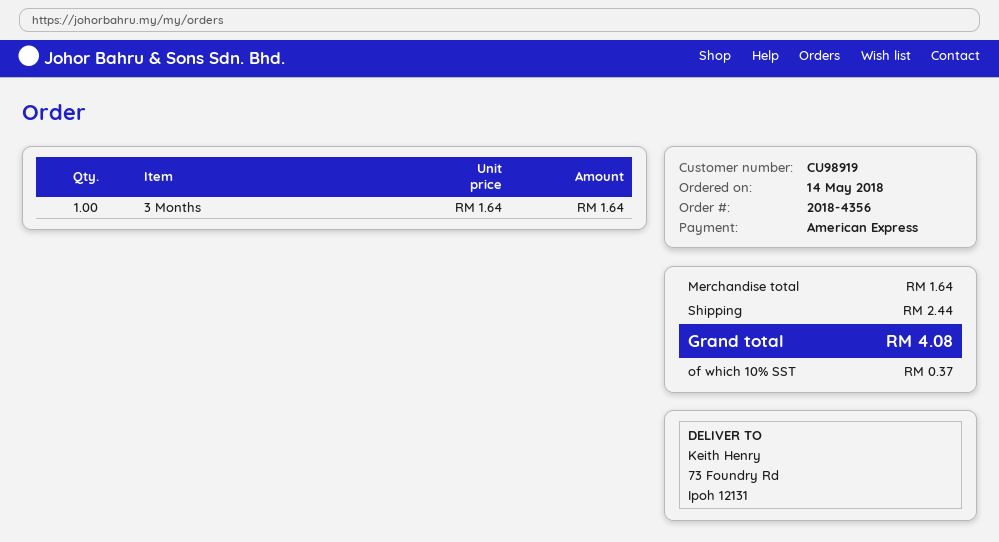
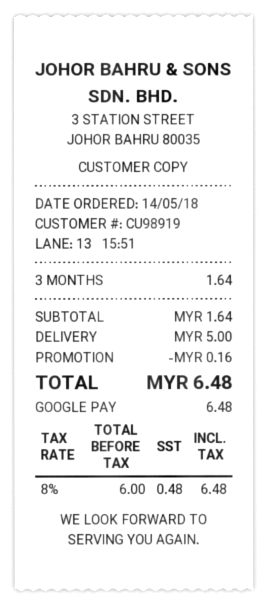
payment method: American Express -> Google Pay
discount: none -> 0.16
shipping: 2.44 -> 5.00
tax: 10% = 0.37 -> 8% = 0.48
total: 4.08 -> 6.48

